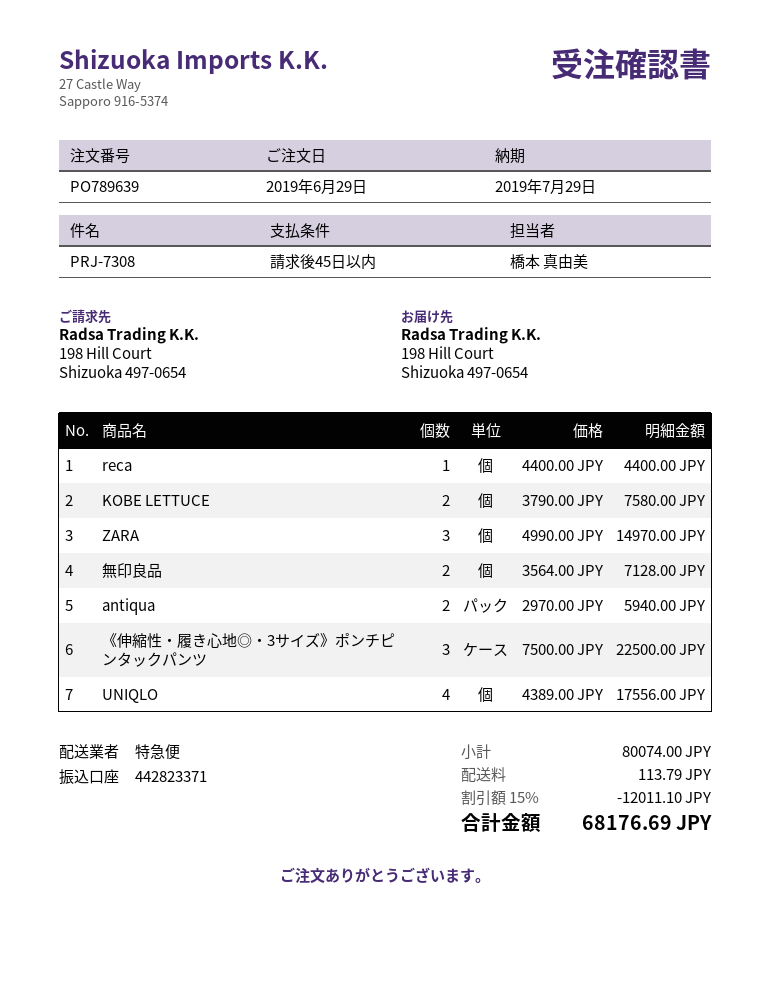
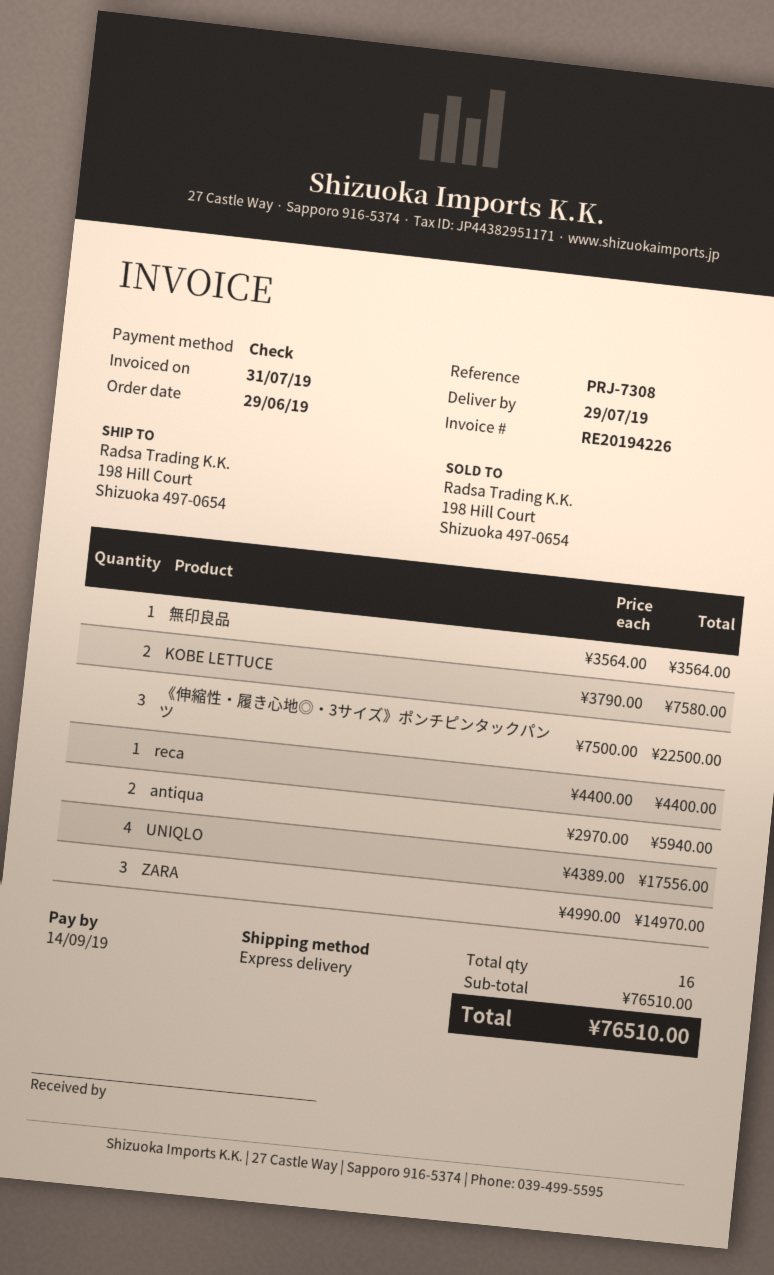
無印良品: 2 x 3564.00 = 7128.00 -> 1 x 3564.00 = 3564.00
subtotal: 80074.00 -> 76510.00
discount: 15% = 12011.10 -> none
shipping: 113.79 -> none
total: 68176.69 -> 76510.00

